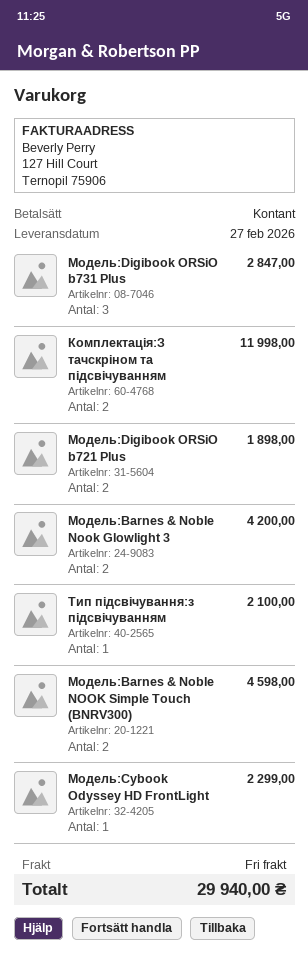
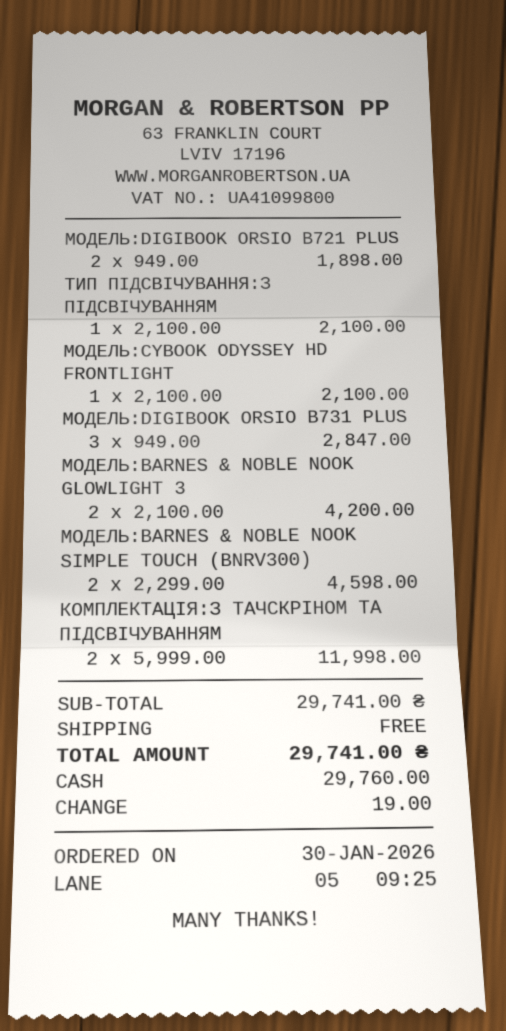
Модель:Cybook Odyssey HD FrontLight: 1 for 2299.00 -> 1 for 2100.00
total: 29940.00 -> 29741.00

